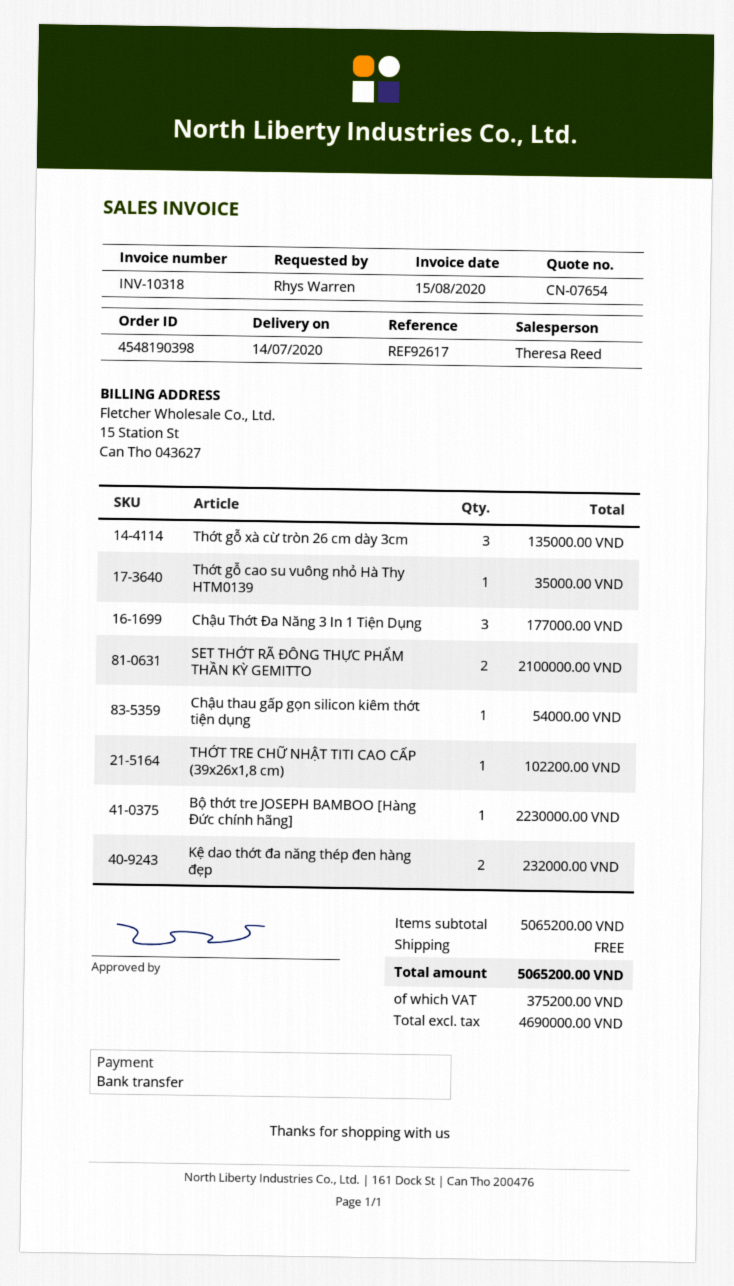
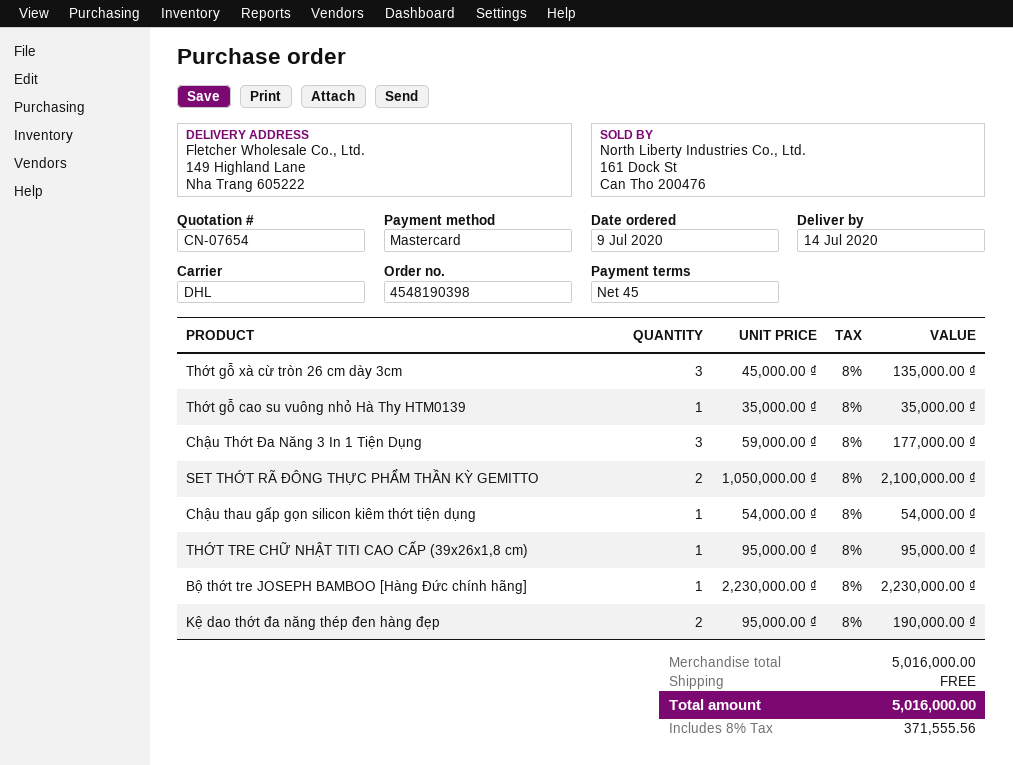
payment method: bank transfer -> Mastercard
THỚT TRE CHỮ NHẬT TITI CAO CẤP (39x26x1,8 cm): 1 for 102200.00 -> 1 for 95000.00
Kệ dao thớt đa năng thép đen hàng đẹp: 2 for 232000.00 -> 2 for 190000.00
subtotal: 5065200.00 -> 5016000.00
tax: 375200.00 -> 371555.56
total: 5065200.00 -> 5016000.00

